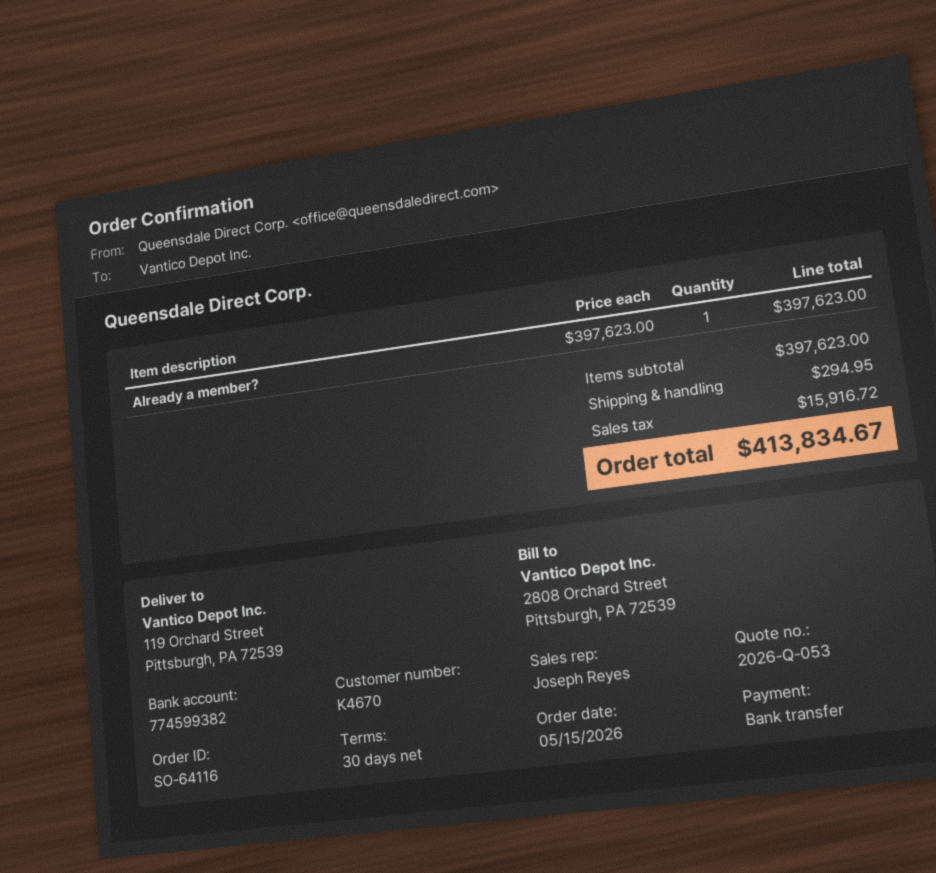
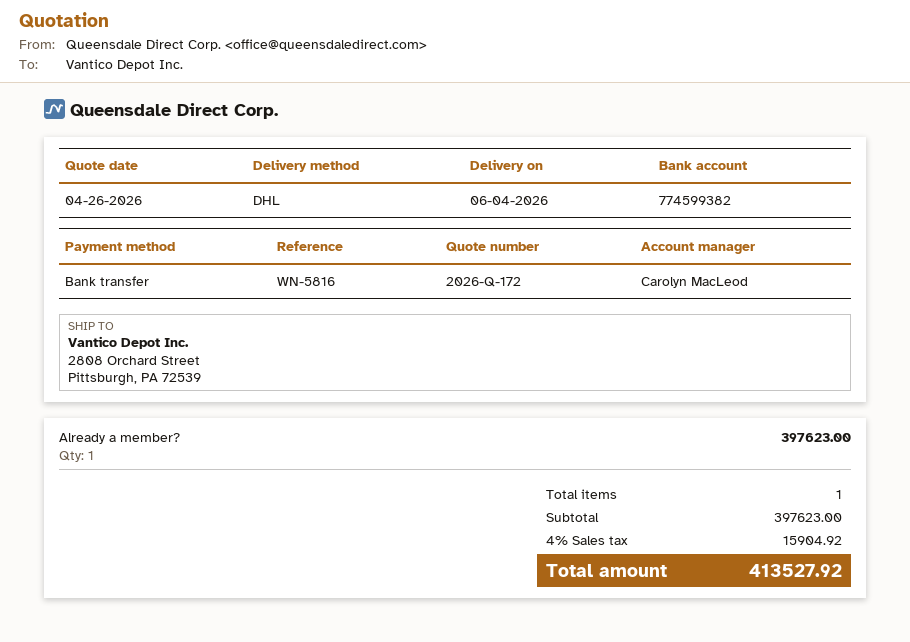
quote number: 2026-Q-053 -> 2026-Q-172
sales rep: Joseph Reyes -> Carolyn MacLeod
ship to: 119 Orchard Street, Pittsburgh, PA 72539 -> 2808 Orchard Street, Pittsburgh, PA 72539
shipping: 294.95 -> none
tax: 15916.72 -> 15904.92
total: 413834.67 -> 413527.92

